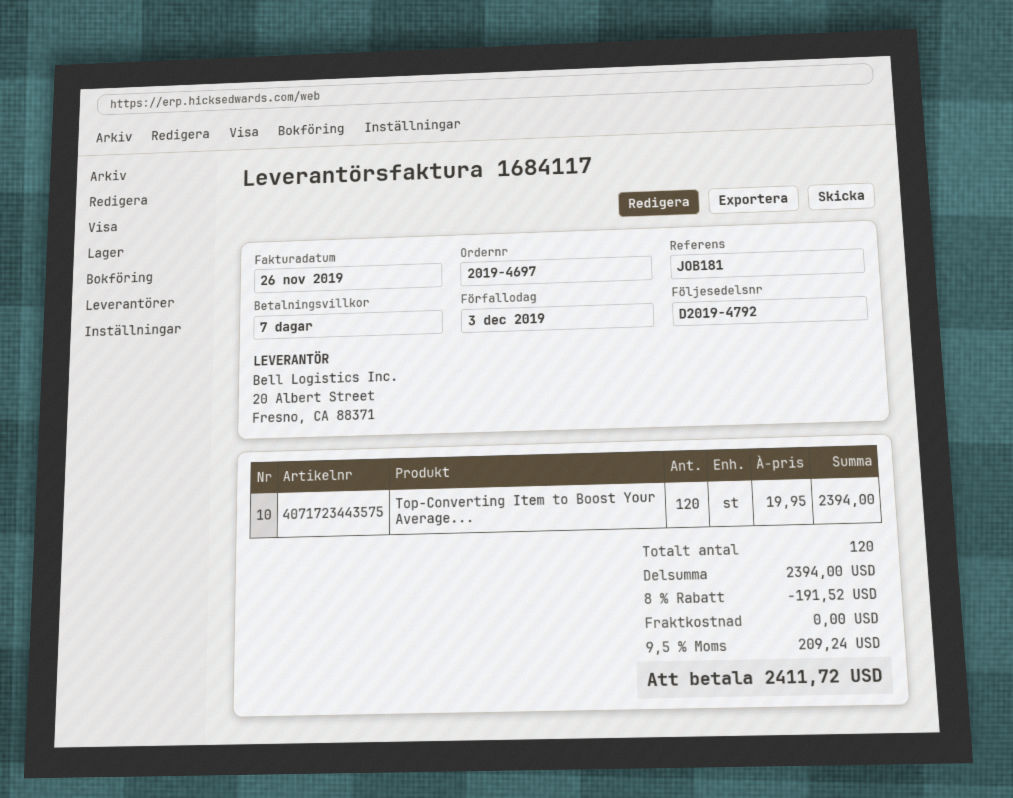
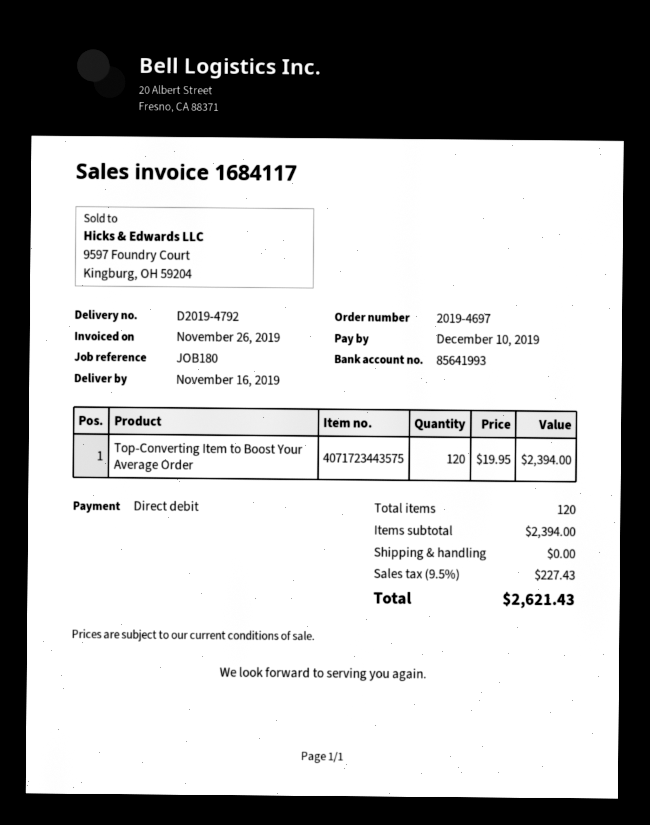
due date: 2019-12-03 -> 2019-12-10
reference: JOB181 -> JOB180
discount: 8% = 191.52 -> none
tax: 9.5% = 209.24 -> 9.5% = 227.43
total: 2411.72 -> 2621.43

